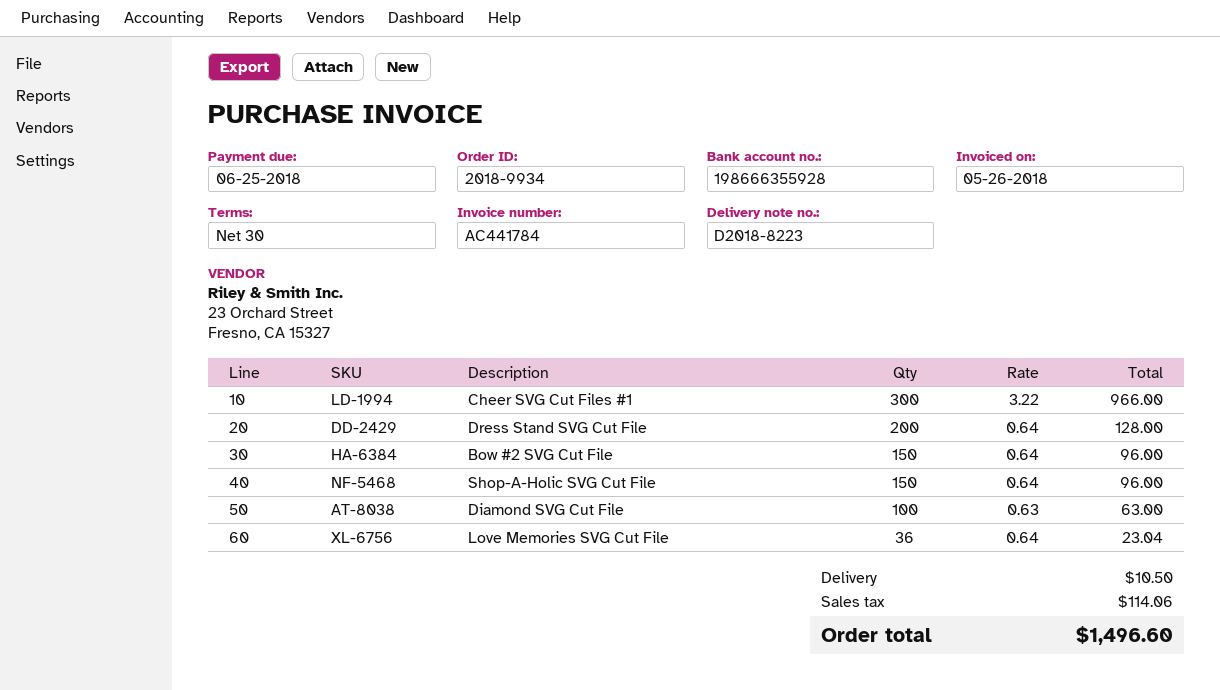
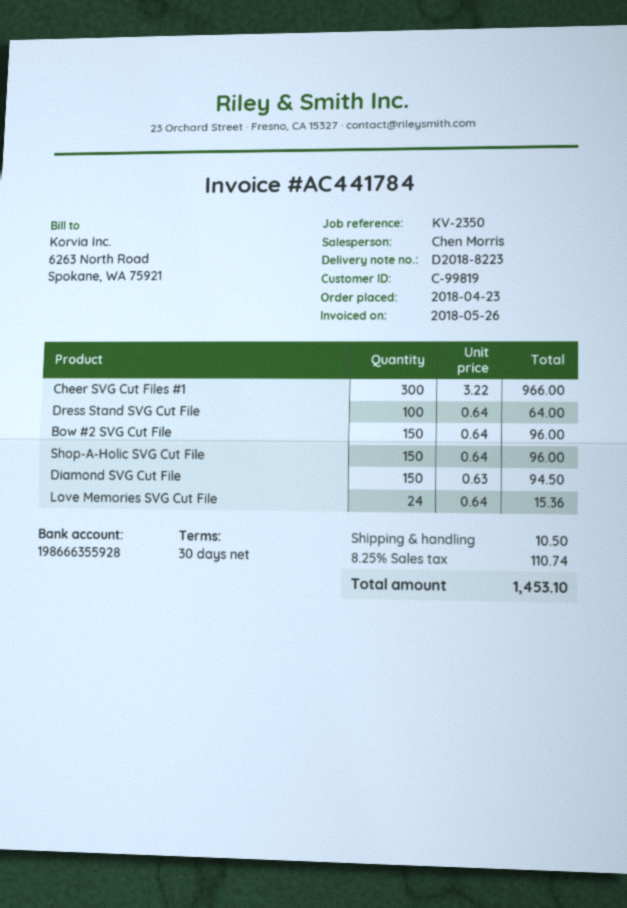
Dress Stand SVG Cut File: 200 x 0.64 = 128.00 -> 100 x 0.64 = 64.00
Diamond SVG Cut File: 100 x 0.63 = 63.00 -> 150 x 0.63 = 94.50
Love Memories SVG Cut File: 36 x 0.64 = 23.04 -> 24 x 0.64 = 15.36
tax: 114.06 -> 110.74
total: 1496.60 -> 1453.10

